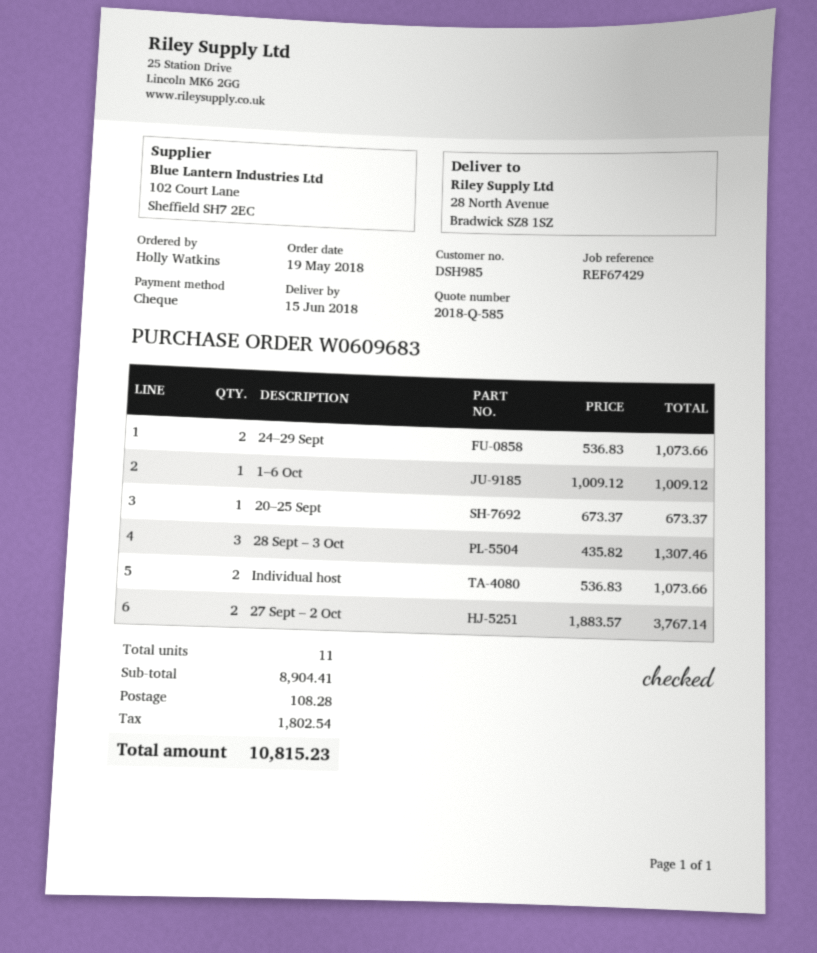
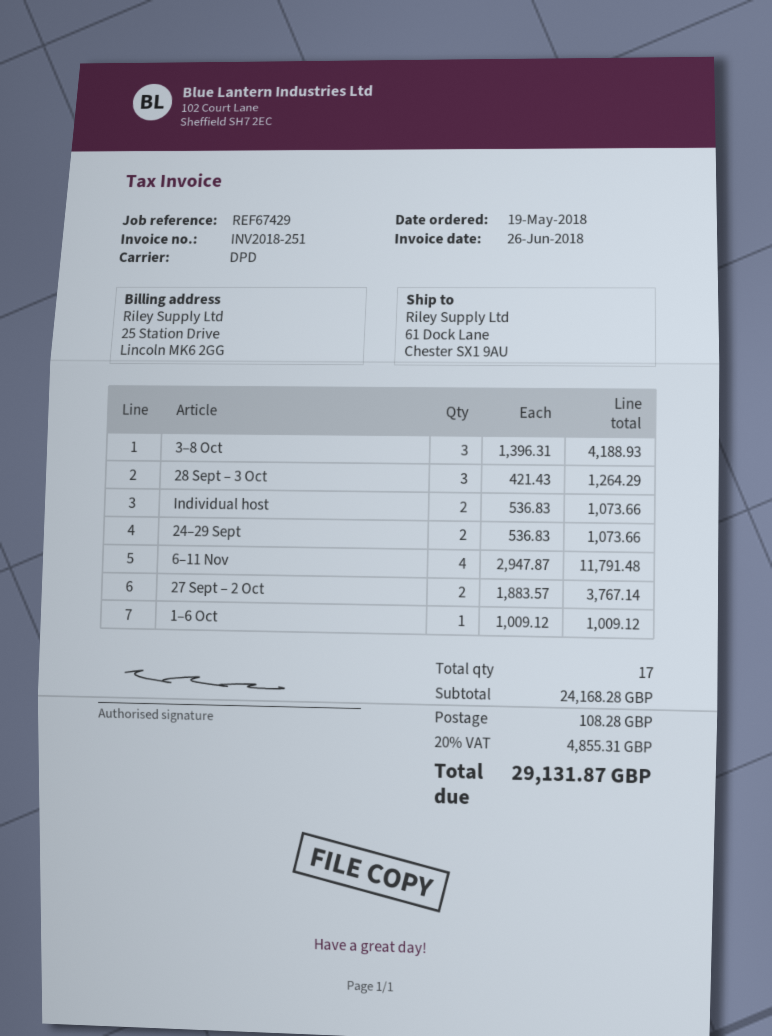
ship to: 28 North Avenue, Bradwick SZ8 1SZ -> 61 Dock Lane, Chester SX1 9AU
20–25 Sept: 1 x 673.37 = 673.37 -> none
28 Sept – 3 Oct: 3 x 435.82 = 1307.46 -> 3 x 421.43 = 1264.29
3–8 Oct: none -> 3 x 1396.31 = 4188.93
6–11 Nov: none -> 4 x 2947.87 = 11791.48
total quantity: 11 -> 17
subtotal: 8904.41 -> 24168.28
tax: 1802.54 -> 4855.31
total: 10815.23 -> 29131.87

